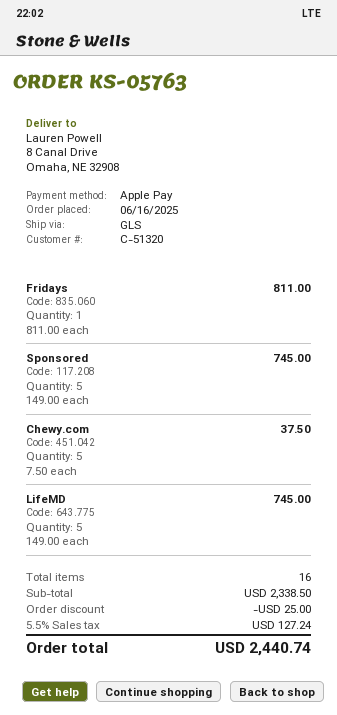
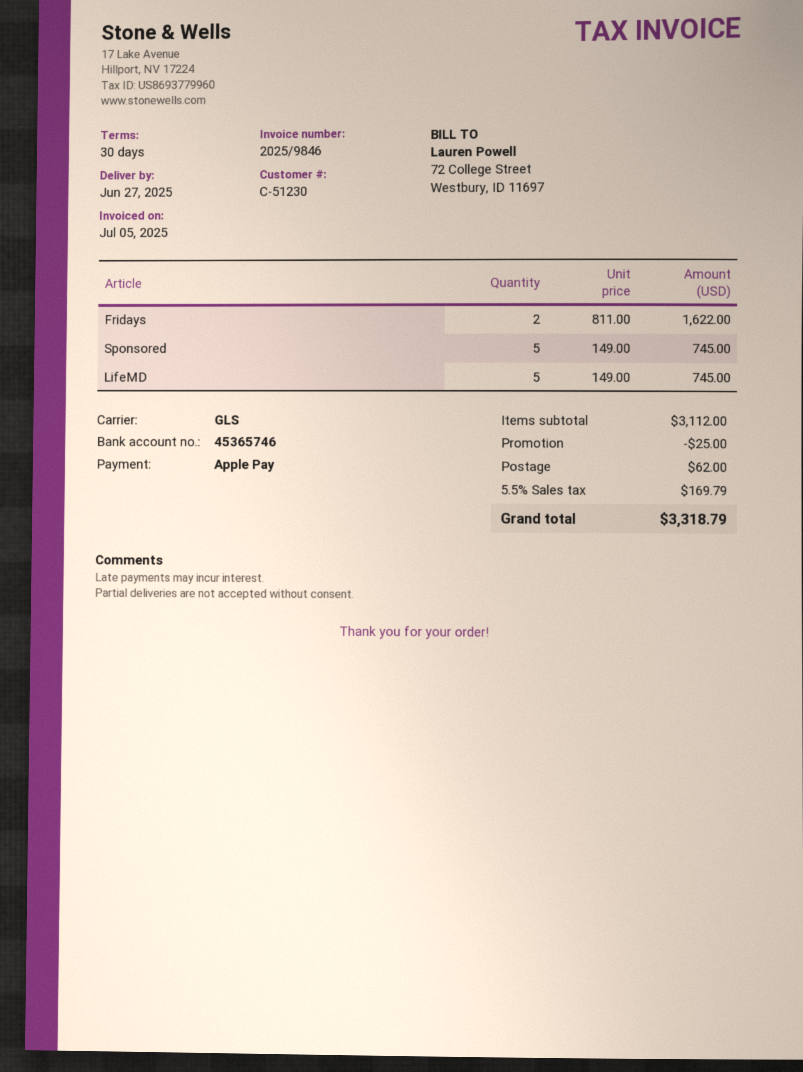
customer number: C-51320 -> C-51230
Fridays: 1 x 811.00 = 811.00 -> 2 x 811.00 = 1622.00
Chewy.com: 5 x 7.50 = 37.50 -> none
subtotal: 2338.50 -> 3112.00
shipping: none -> 62.00
tax: 5.5% = 127.24 -> 5.5% = 169.79
total: 2440.74 -> 3318.79

